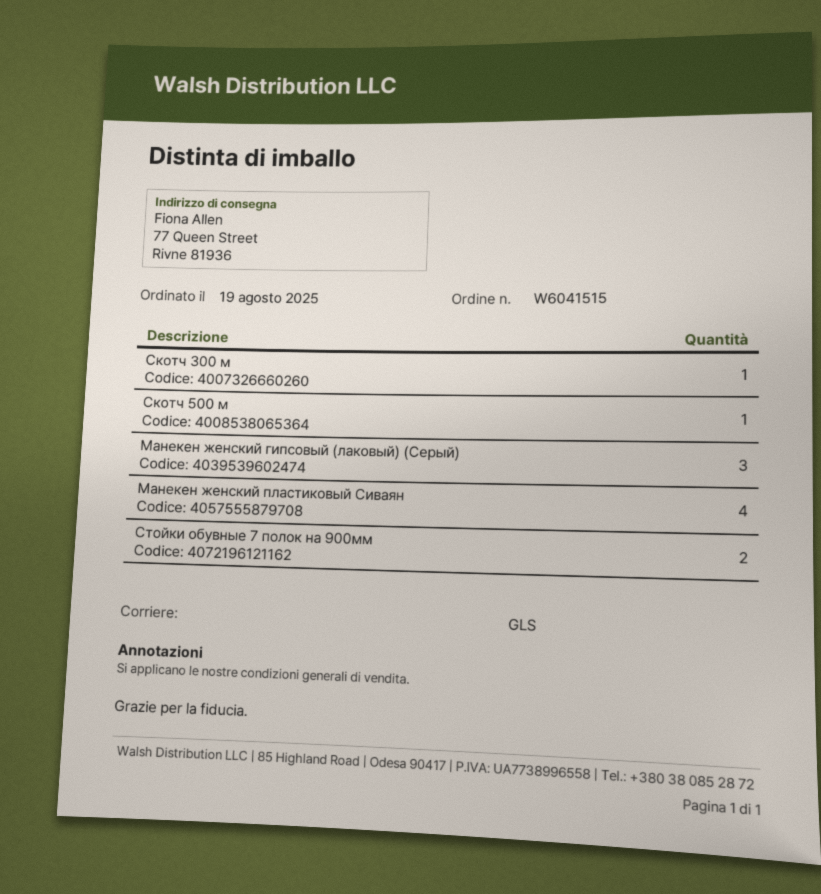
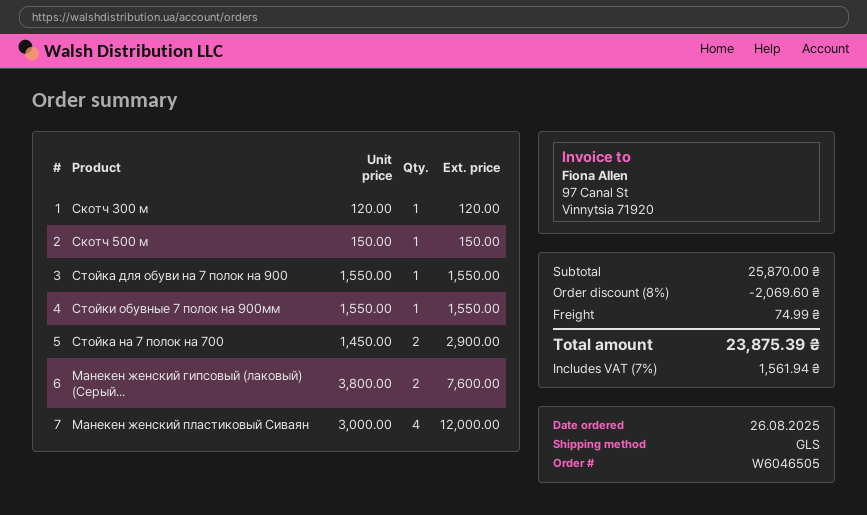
order number: W6041515 -> W6046505
order date: 2025-08-19 -> 2025-08-26
Манекен женский гипсовый (лаковый) (Серый): 3 -> 2
Стойки обувные 7 полок на 900мм: 2 -> 1
Стойка для обуви на 7 полок на 900: none -> 1
Стойка на 7 полок на 700: none -> 2

